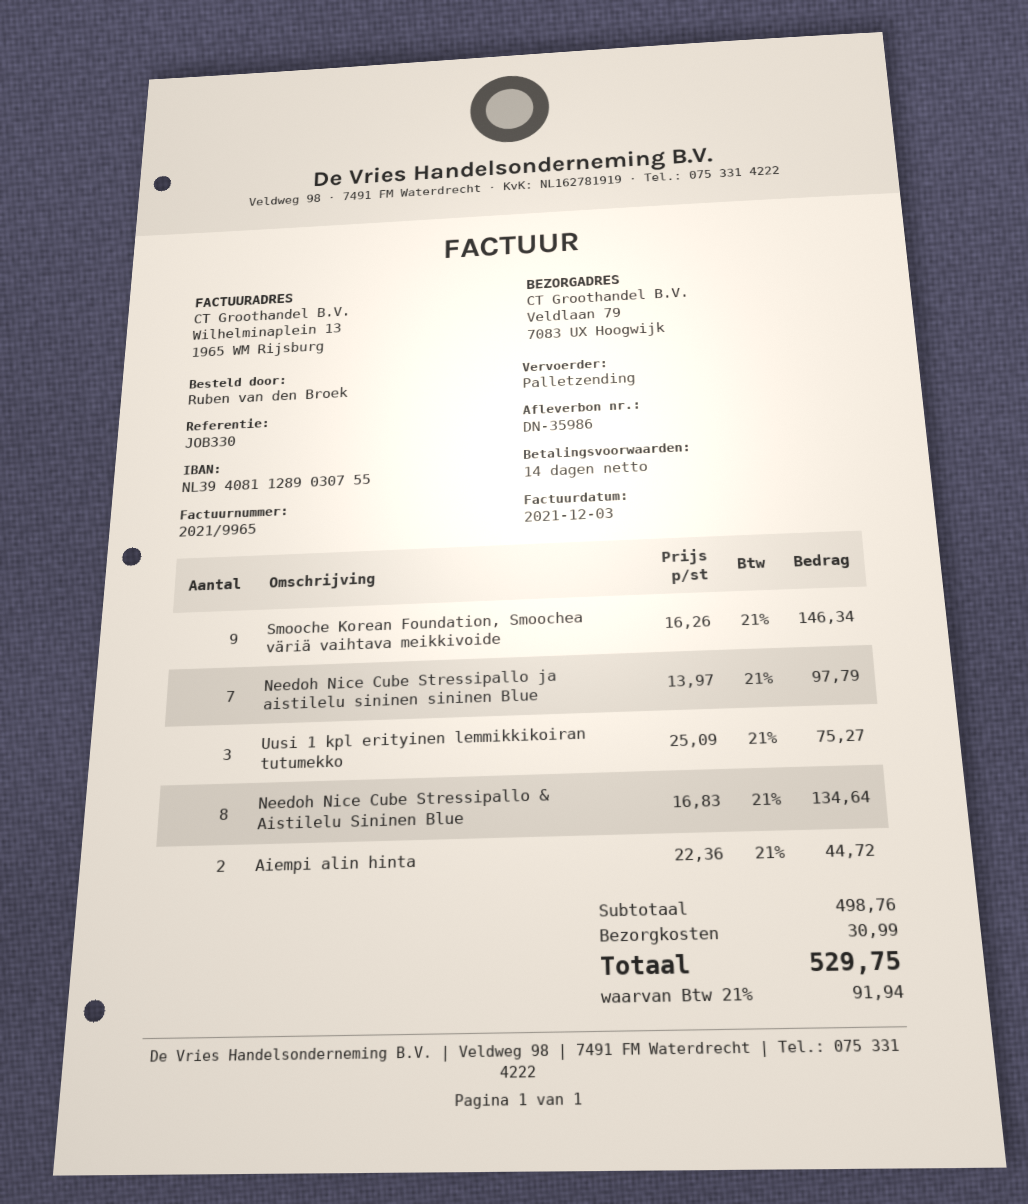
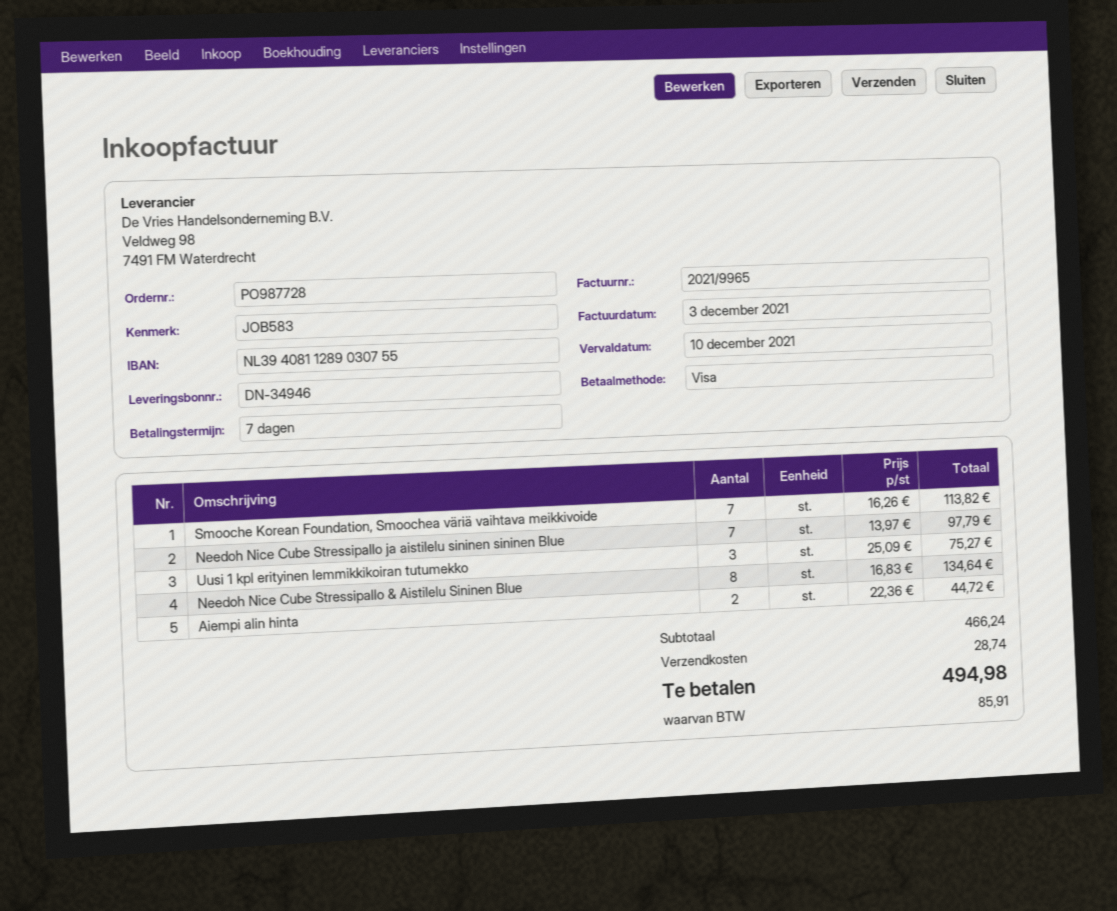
delivery note number: DN-35986 -> DN-34946
payment terms: 14 days -> 7 days
reference: JOB330 -> JOB583
Smooche Korean Foundation, Smoochea väriä vaihtava meikkivoide: 9 x 16.26 = 146.34 -> 7 x 16.26 = 113.82
subtotal: 498.76 -> 466.24
shipping: 30.99 -> 28.74
tax: 91.94 -> 85.91
total: 529.75 -> 494.98

